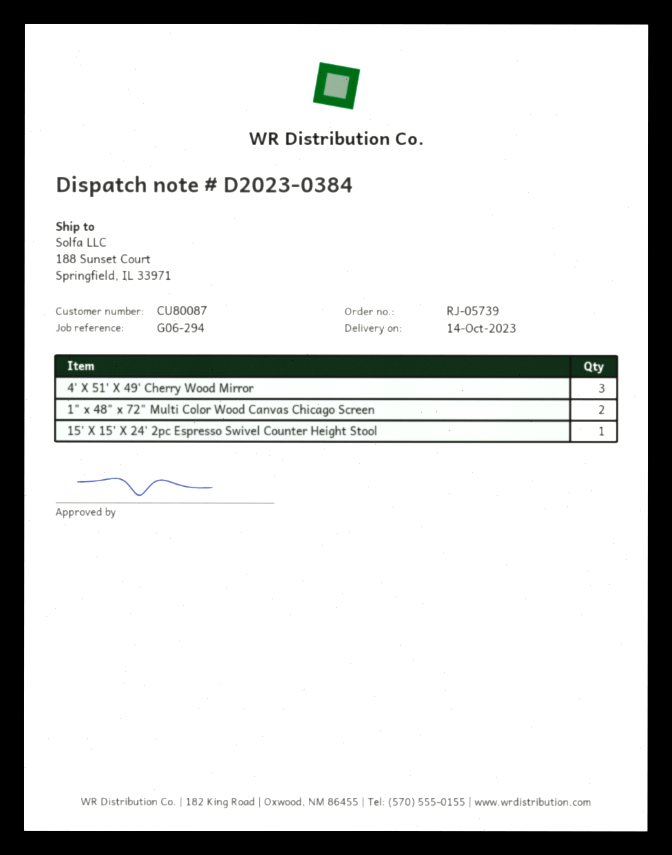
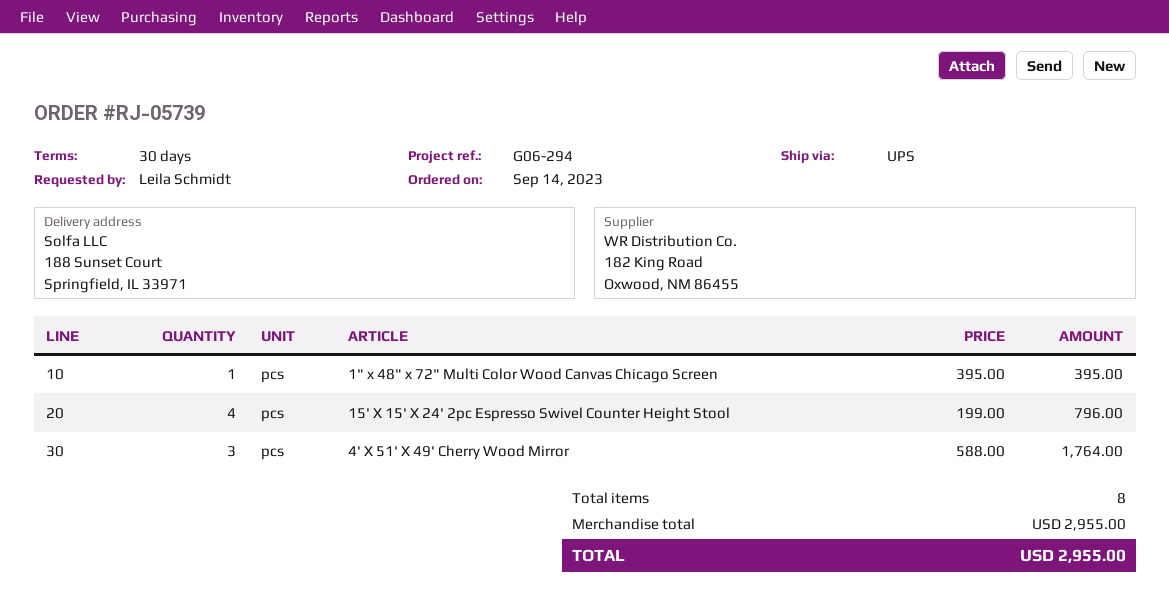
1" x 48" x 72" Multi Color Wood Canvas Chicago Screen: 2 -> 1
15' X 15' X 24' 2pc Espresso Swivel Counter Height Stool: 1 -> 4

